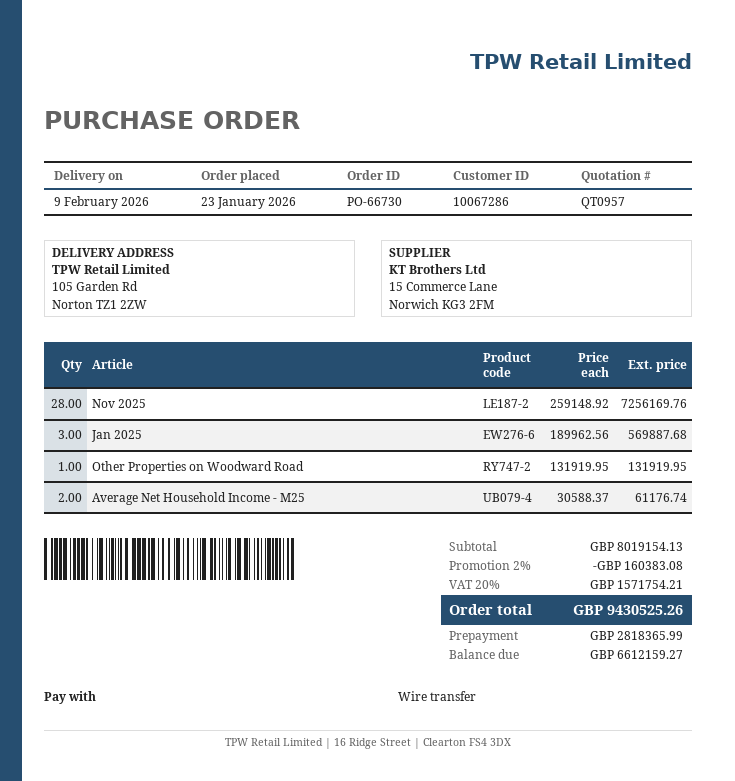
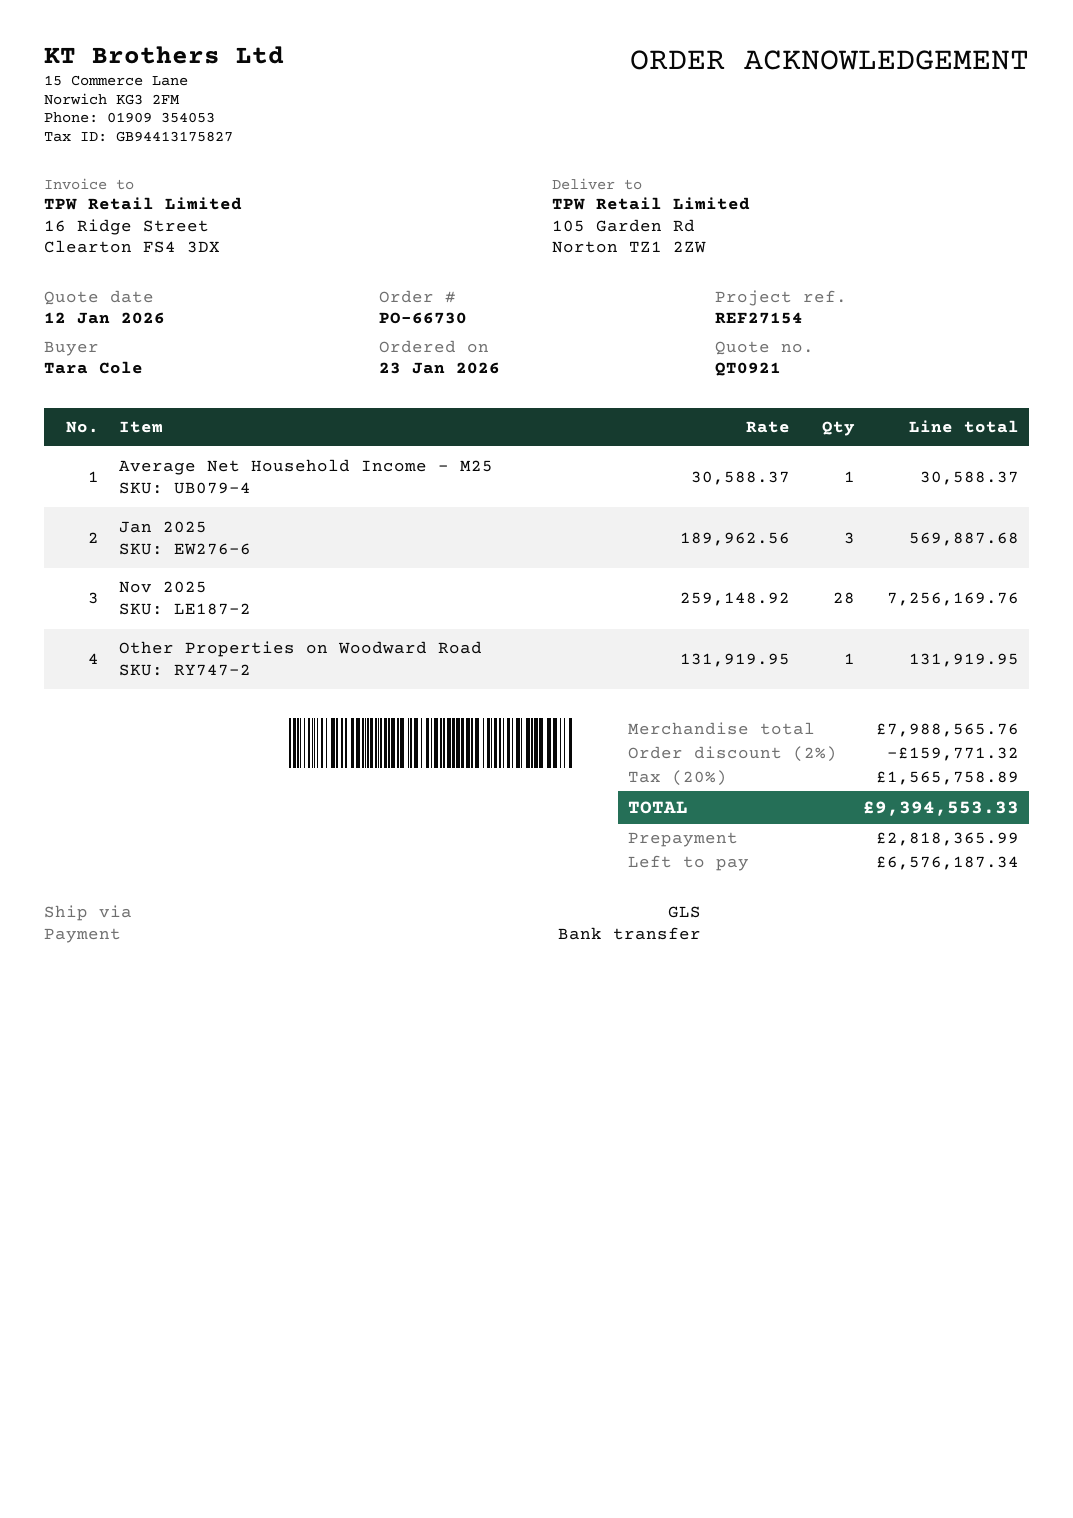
quote number: QT0957 -> QT0921
Average Net Household Income - M25: 2 x 30588.37 = 61176.74 -> 1 x 30588.37 = 30588.37
subtotal: 8019154.13 -> 7988565.76
discount: 2% = 160383.08 -> 2% = 159771.32
tax: 20% = 1571754.21 -> 20% = 1565758.89
total: 9430525.26 -> 9394553.33
balance: 6612159.27 -> 6576187.34

